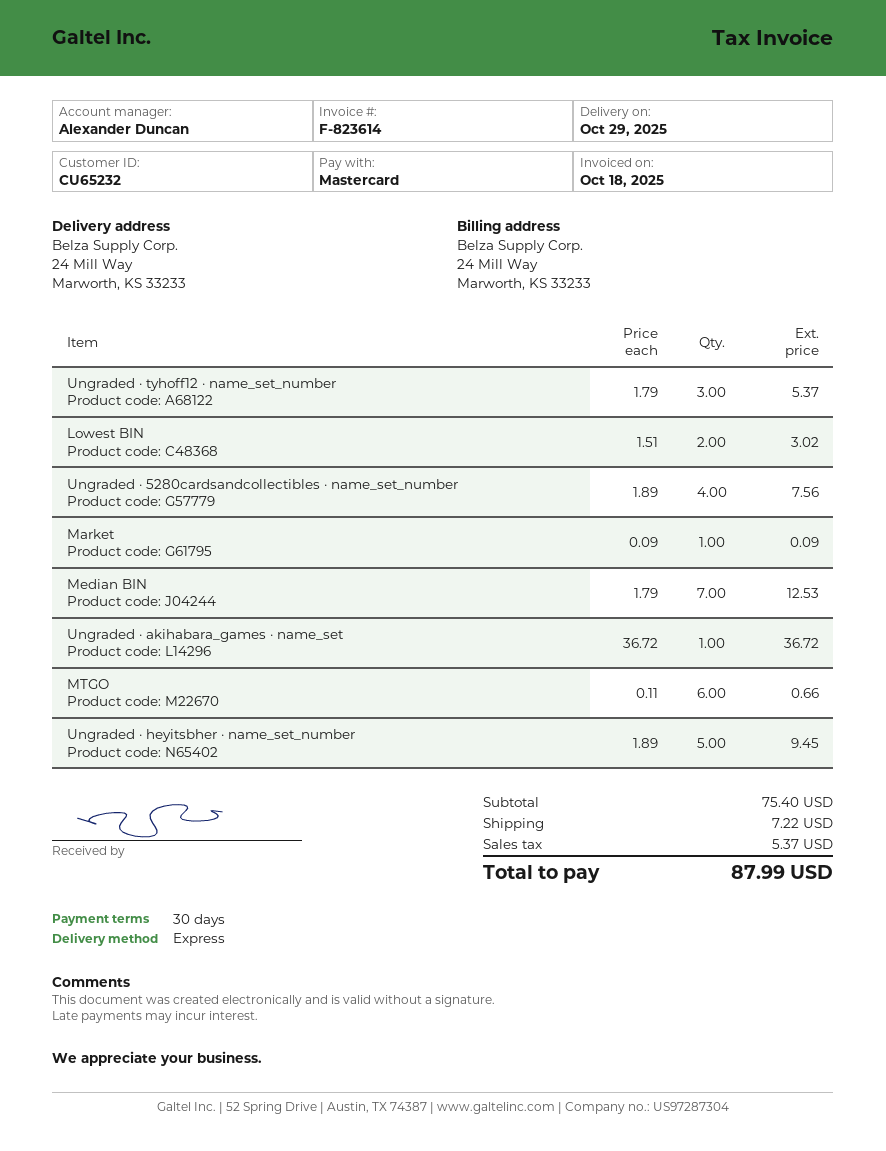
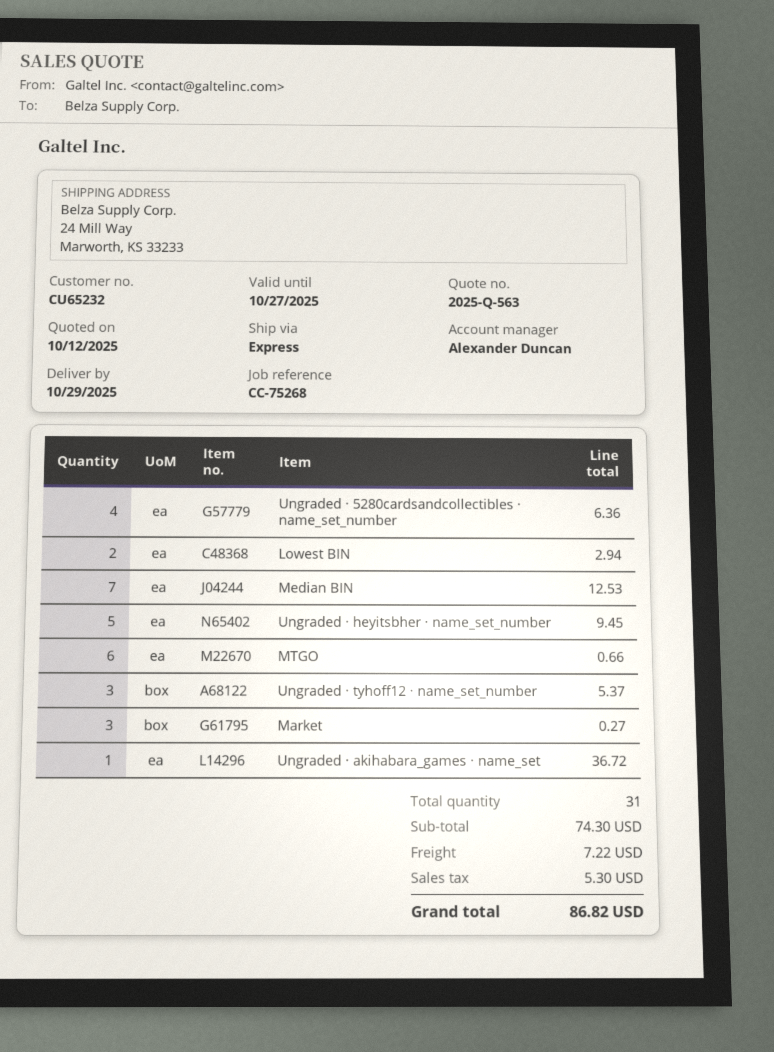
Lowest BIN: 2 for 3.02 -> 2 for 2.94
Ungraded · 5280cardsandcollectibles · name_set_number: 4 for 7.56 -> 4 for 6.36
Market: 1 for 0.09 -> 3 for 0.27
subtotal: 75.40 -> 74.30
tax: 5.37 -> 5.30
total: 87.99 -> 86.82

